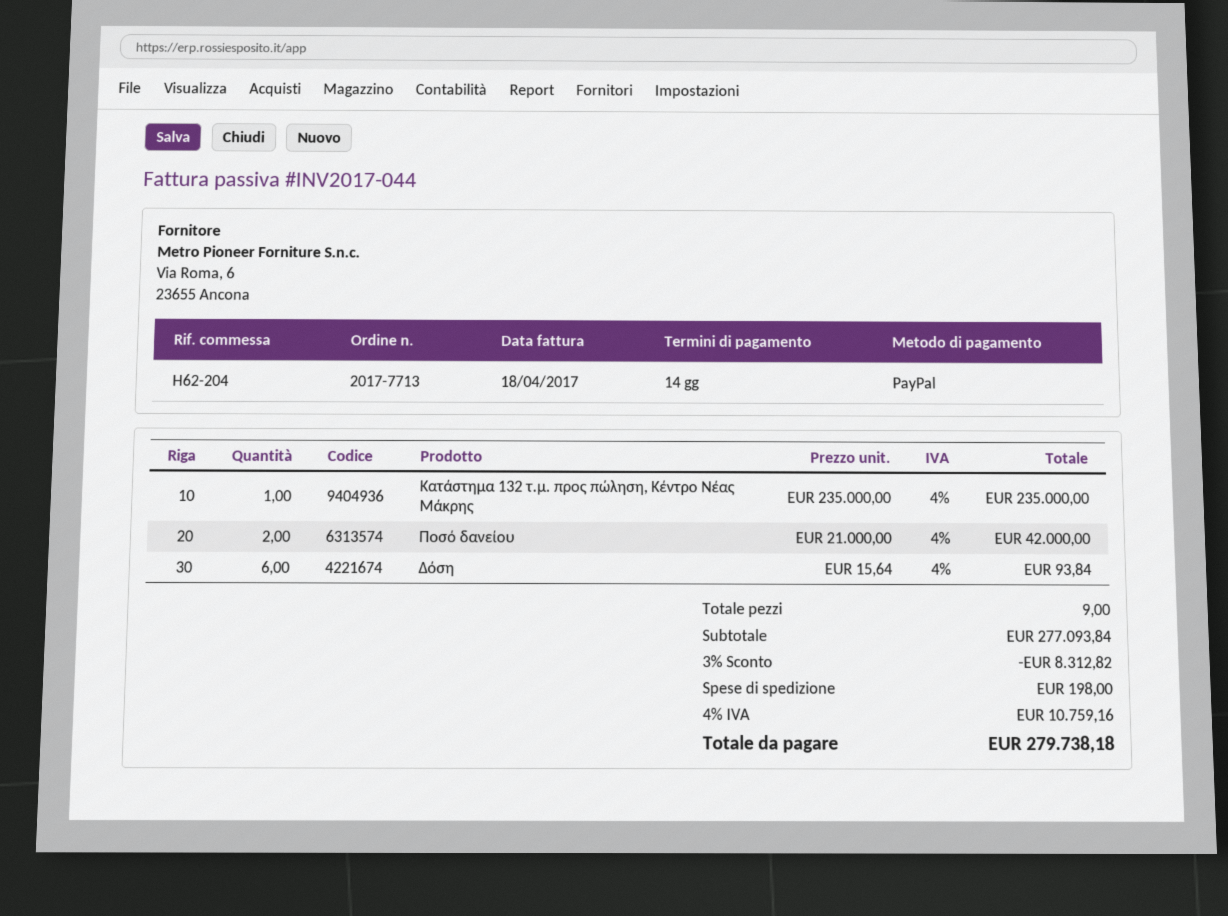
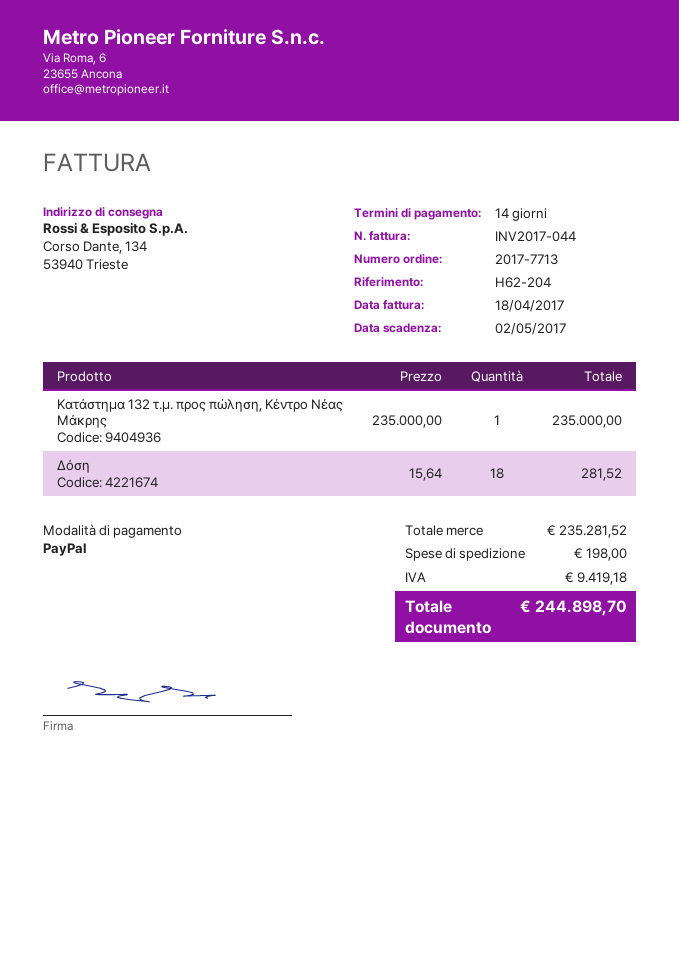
Ποσό δανείου: 2 x 21000.00 = 42000.00 -> none
Δόση: 6 x 15.64 = 93.84 -> 18 x 15.64 = 281.52
subtotal: 277093.84 -> 235281.52
discount: 3% = 8312.82 -> none
tax: 10759.16 -> 9419.18
total: 279738.18 -> 244898.70

